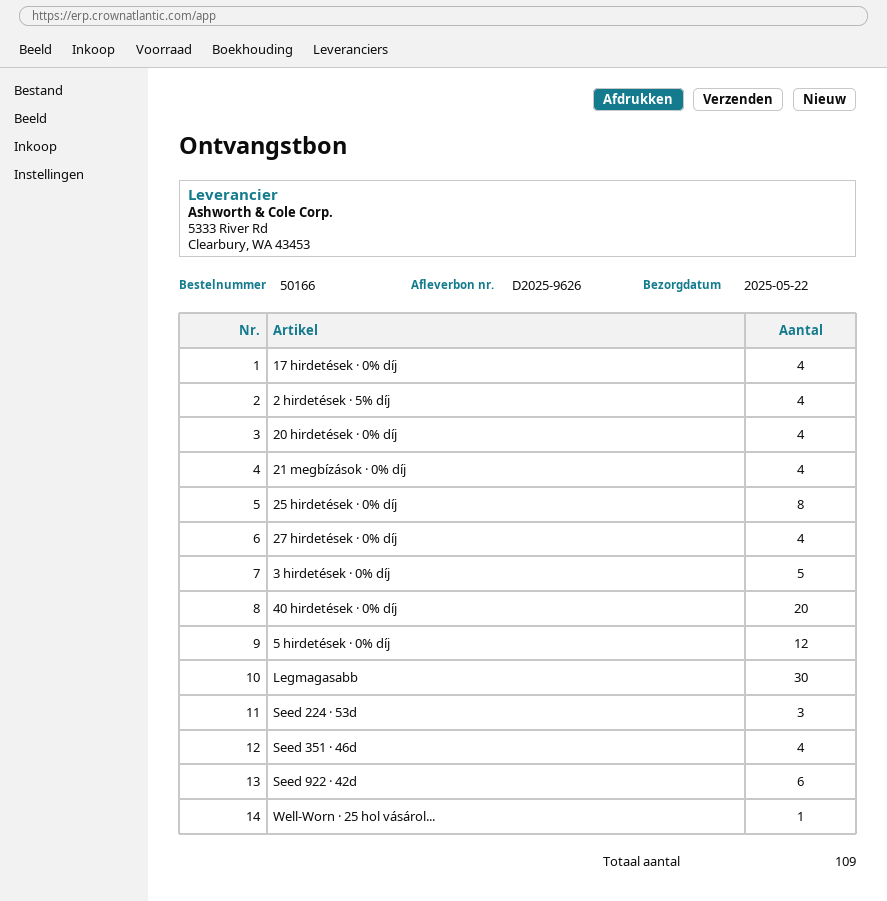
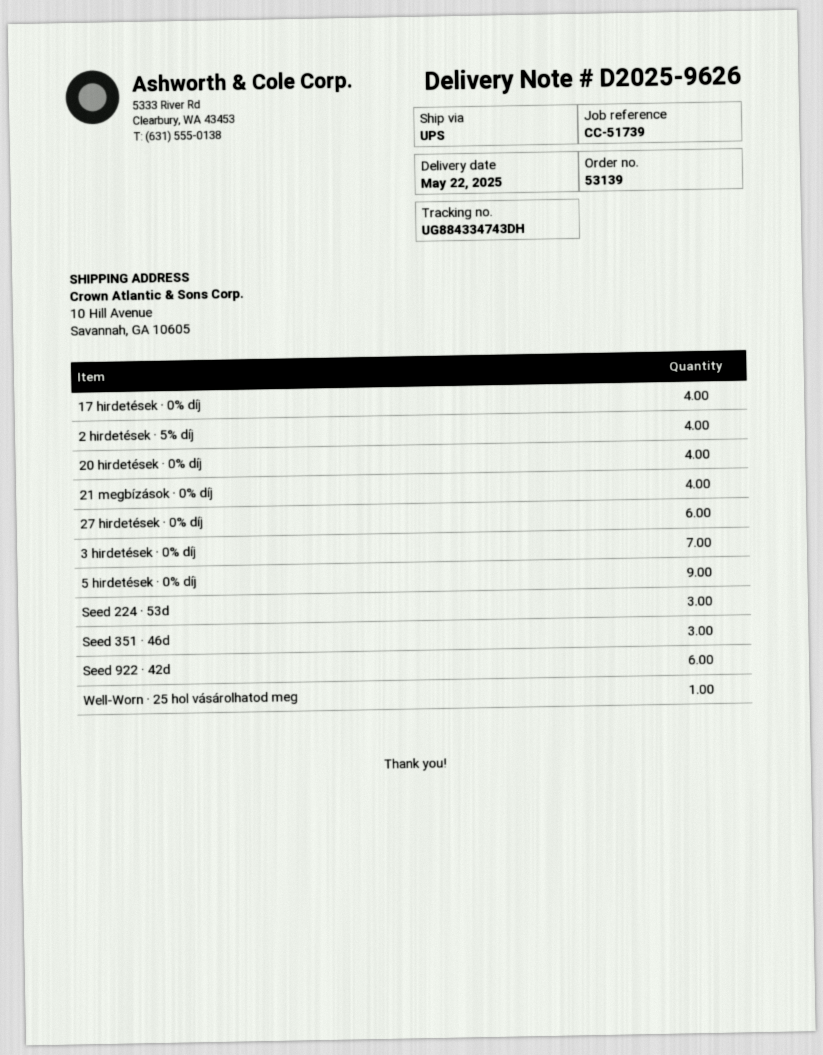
order number: 50166 -> 53139
25 hirdetések · 0% díj: 8 -> none
27 hirdetések · 0% díj: 4 -> 6
3 hirdetések · 0% díj: 5 -> 7
40 hirdetések · 0% díj: 20 -> none
5 hirdetések · 0% díj: 12 -> 9
Legmagasabb: 30 -> none
Seed 351 · 46d: 4 -> 3

